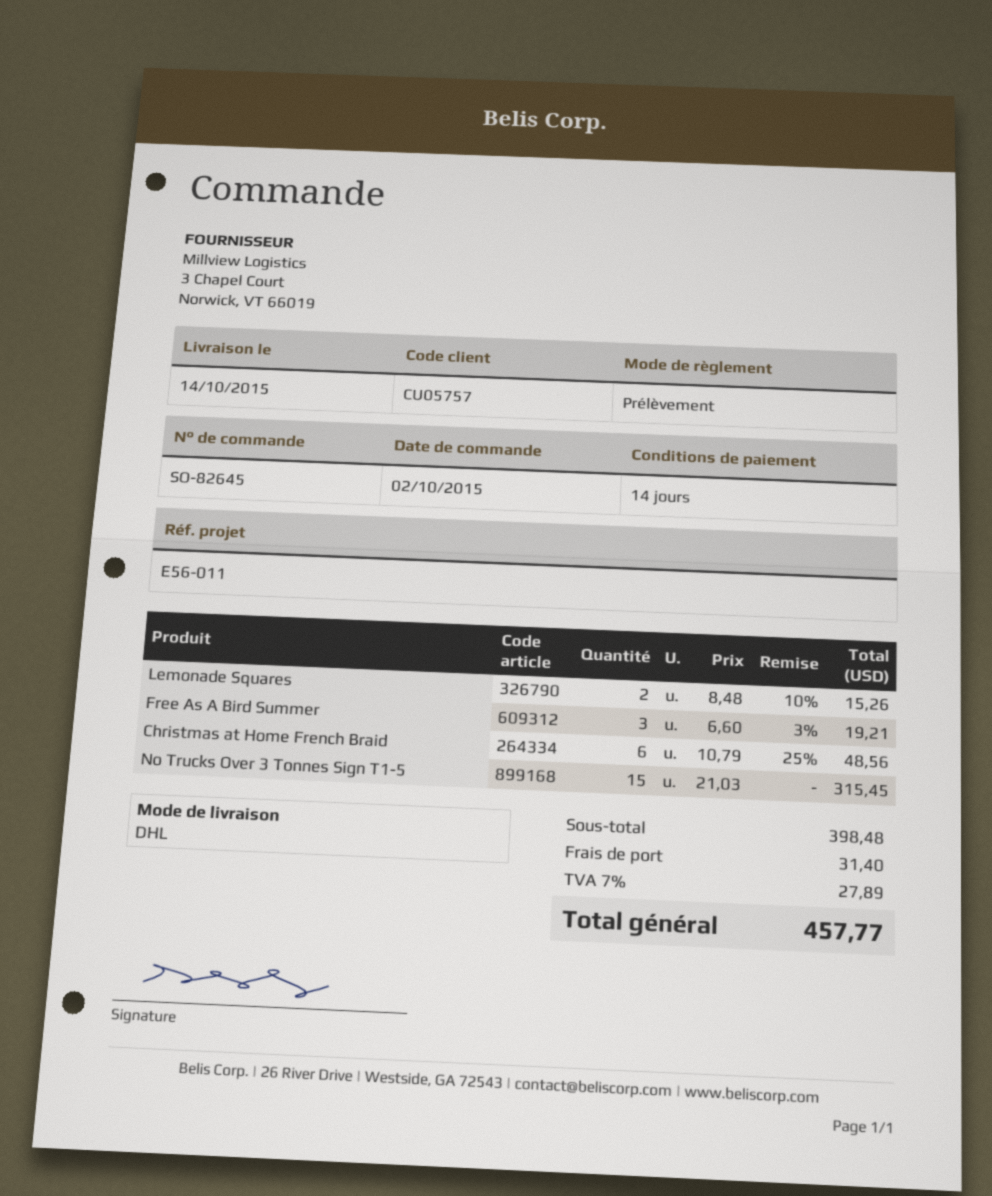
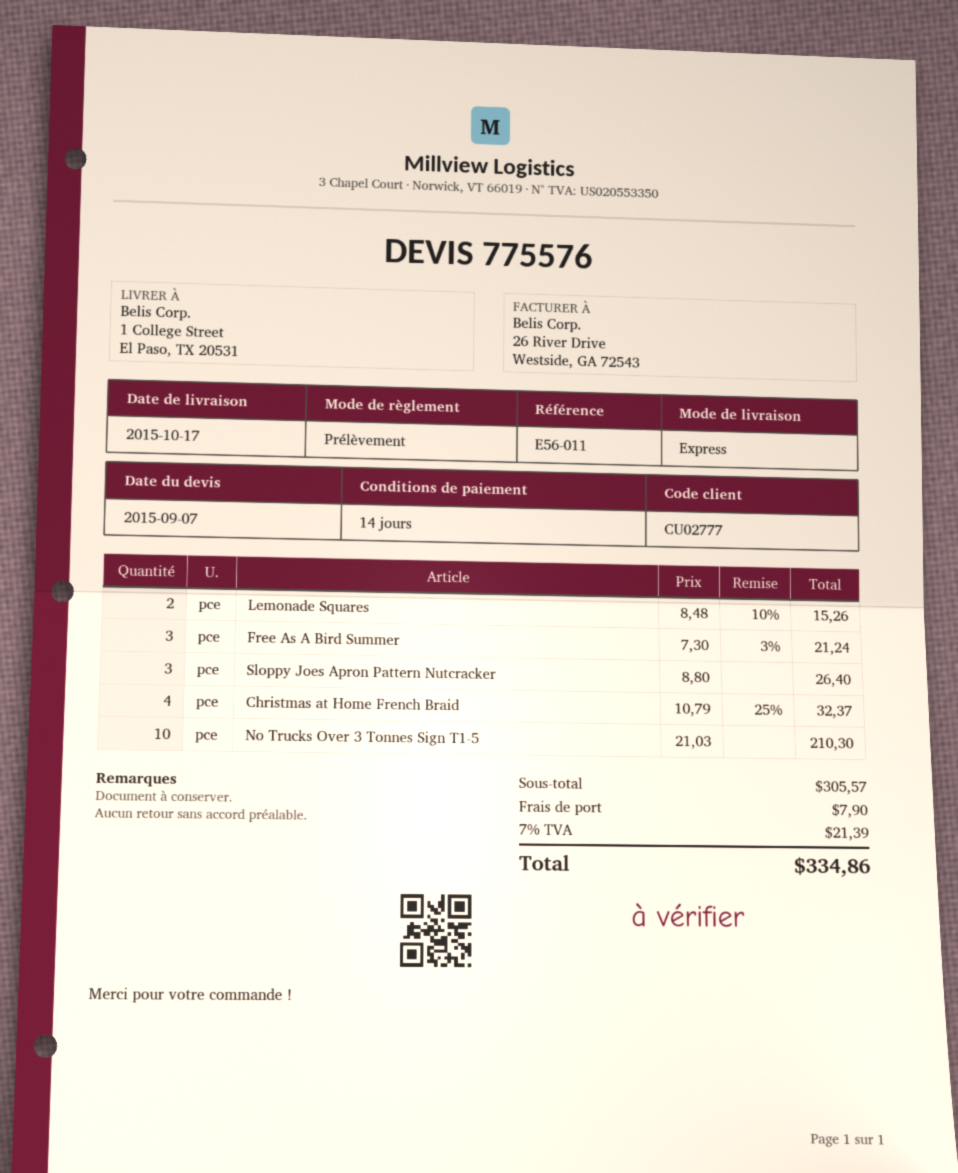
delivery date: 2015-10-14 -> 2015-10-17
customer number: CU05757 -> CU02777
shipping method: DHL -> express
Free As A Bird Summer: 3 x 6.60 - 3% = 19.21 -> 3 x 7.30 - 3% = 21.24
Christmas at Home French Braid: 6 x 10.79 - 25% = 48.56 -> 4 x 10.79 - 25% = 32.37
No Trucks Over 3 Tonnes Sign T1-5: 15 x 21.03 = 315.45 -> 10 x 21.03 = 210.30
Sloppy Joes Apron Pattern Nutcracker: none -> 3 x 8.80 = 26.40
subtotal: 398.48 -> 305.57
shipping: 31.40 -> 7.90
tax: 7% = 27.89 -> 7% = 21.39
total: 457.77 -> 334.86

